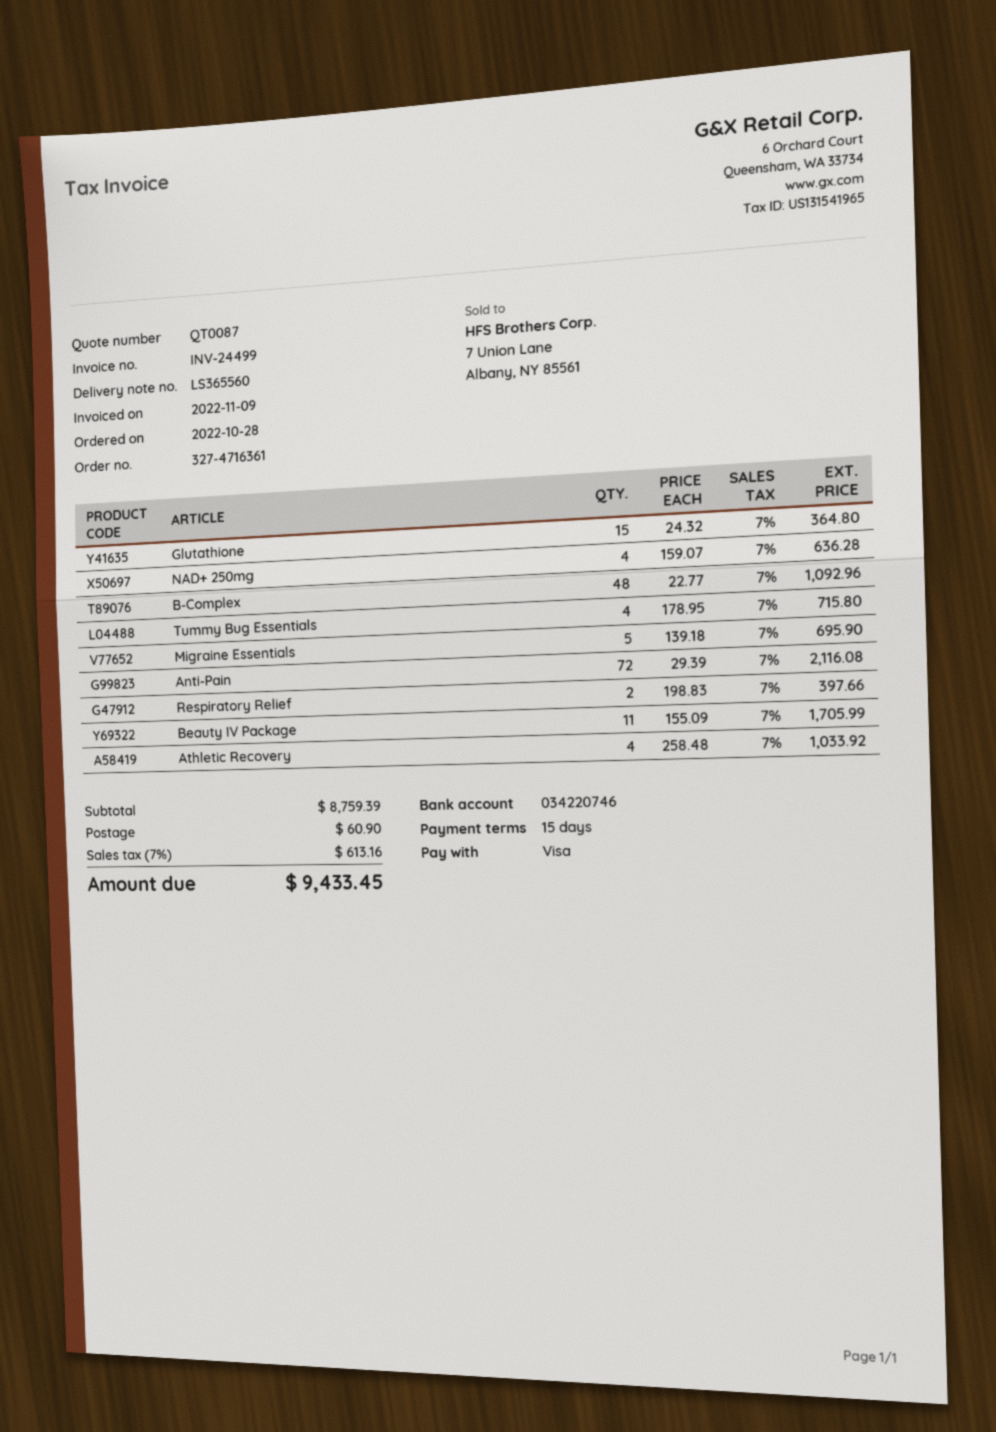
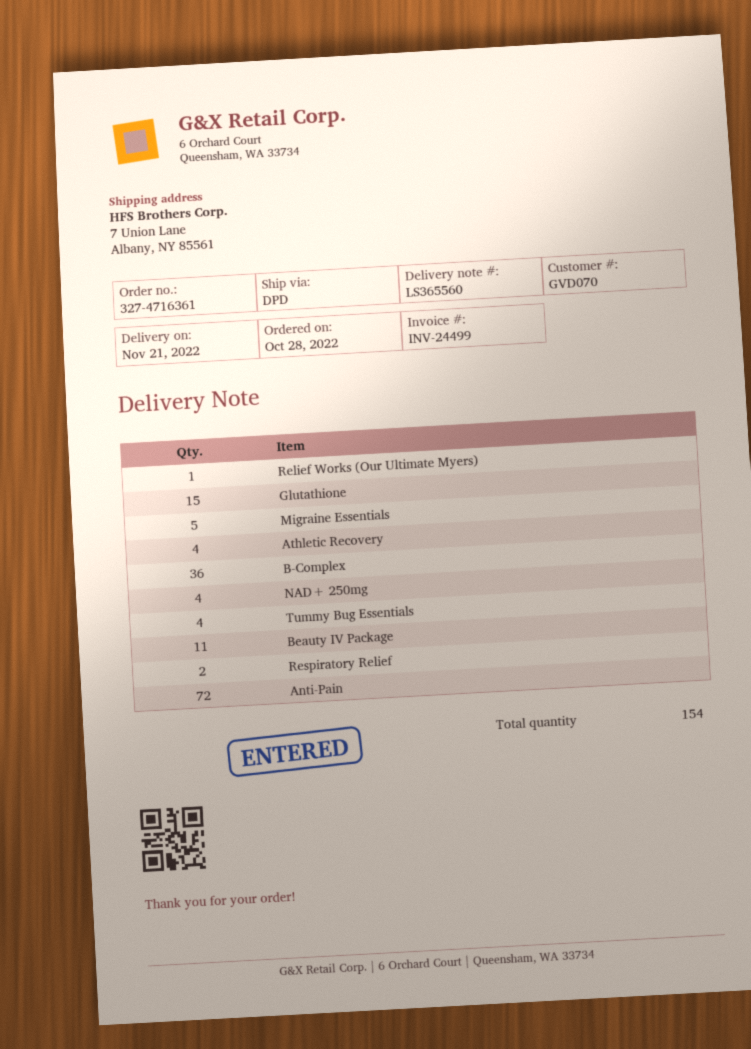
B-Complex: 48 -> 36
Relief Works (Our Ultimate Myers): none -> 1

